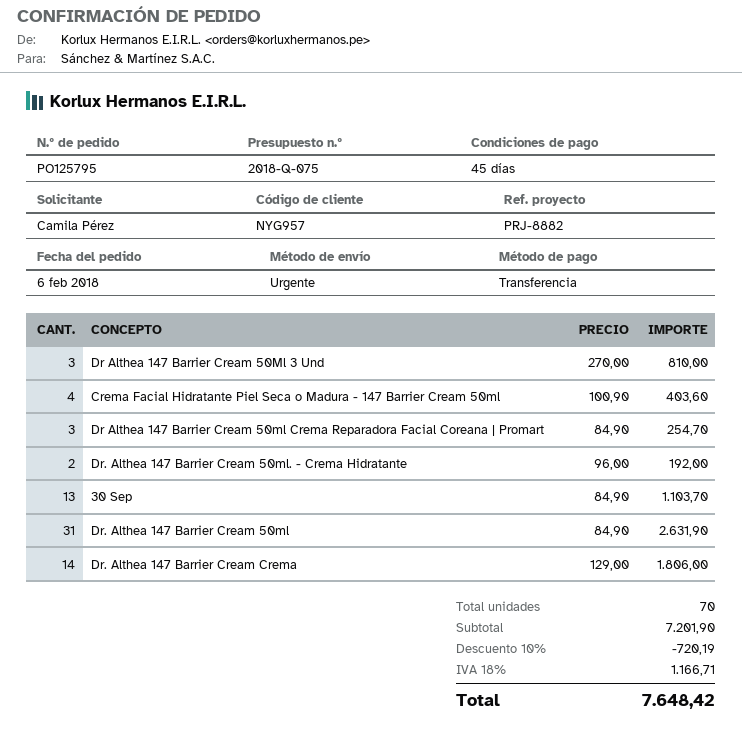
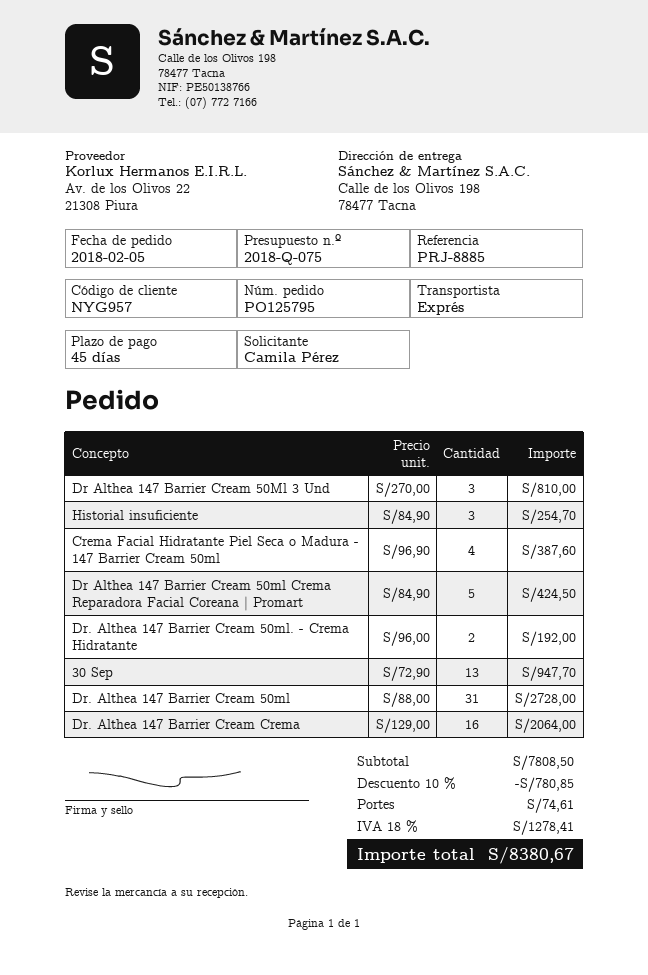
order date: 2018-02-06 -> 2018-02-05
reference: PRJ-8882 -> PRJ-8885
Crema Facial Hidratante Piel Seca o Madura - 147 Barrier Cream 50ml: 4 x 100.90 = 403.60 -> 4 x 96.90 = 387.60
Dr Althea 147 Barrier Cream 50ml Crema Reparadora Facial Coreana | Promart: 3 x 84.90 = 254.70 -> 5 x 84.90 = 424.50
30 Sep: 13 x 84.90 = 1103.70 -> 13 x 72.90 = 947.70
Dr. Althea 147 Barrier Cream 50ml: 31 x 84.90 = 2631.90 -> 31 x 88.00 = 2728.00
Dr. Althea 147 Barrier Cream Crema: 14 x 129.00 = 1806.00 -> 16 x 129.00 = 2064.00
Historial insuficiente: none -> 3 x 84.90 = 254.70
subtotal: 7201.90 -> 7808.50
discount: 10% = 720.19 -> 10% = 780.85
shipping: none -> 74.61
tax: 18% = 1166.71 -> 18% = 1278.41
total: 7648.42 -> 8380.67

